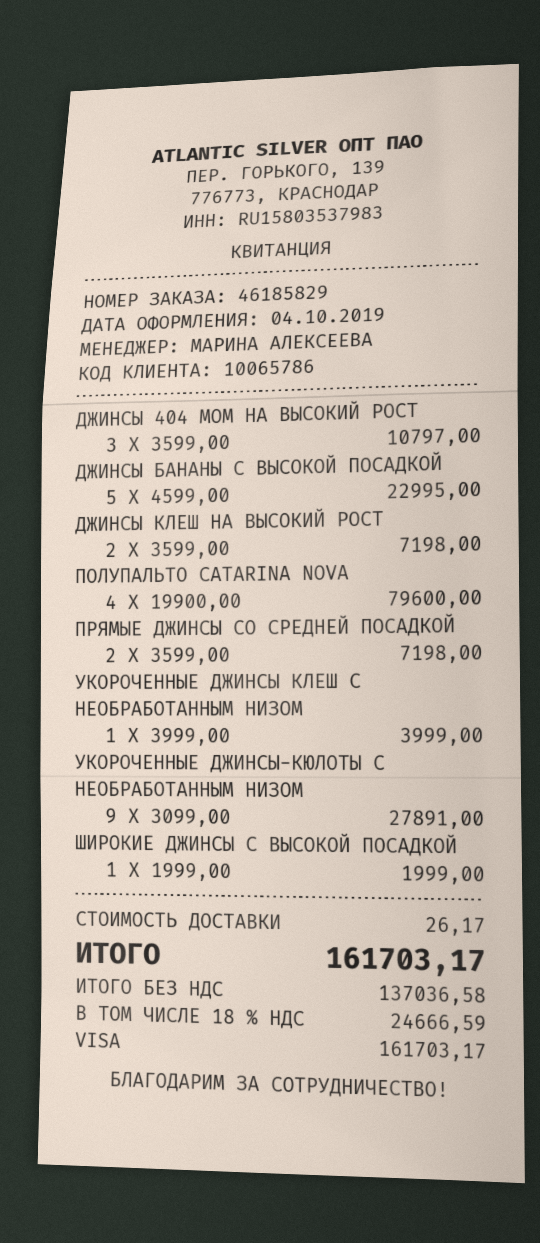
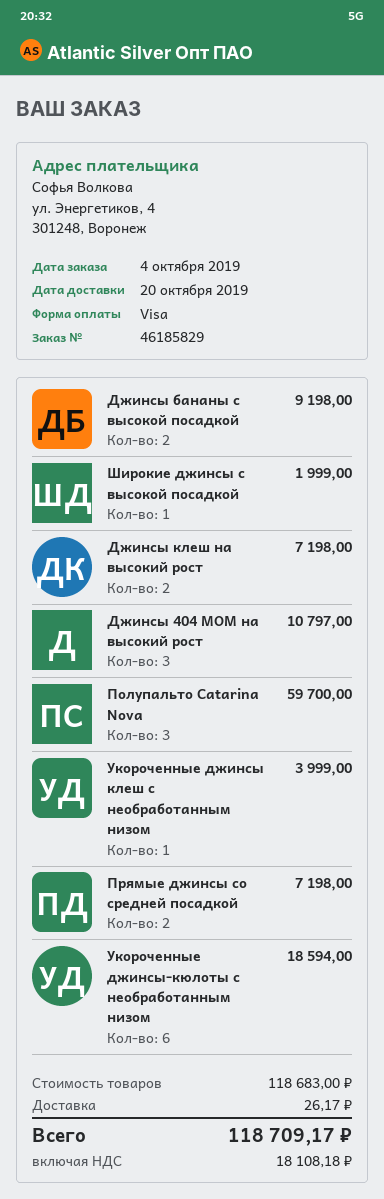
ДЖИНСЫ БАНАНЫ С ВЫСОКОЙ ПОСАДКОЙ: 5 for 22995.00 -> 2 for 9198.00
ПОЛУПАЛЬТО CATARINA NOVA: 4 for 79600.00 -> 3 for 59700.00
УКОРОЧЕННЫЕ ДЖИНСЫ-КЮЛОТЫ С НЕОБРАБОТАННЫМ НИЗОМ: 9 for 27891.00 -> 6 for 18594.00
tax: 24666.59 -> 18108.18
total: 161703.17 -> 118709.17

